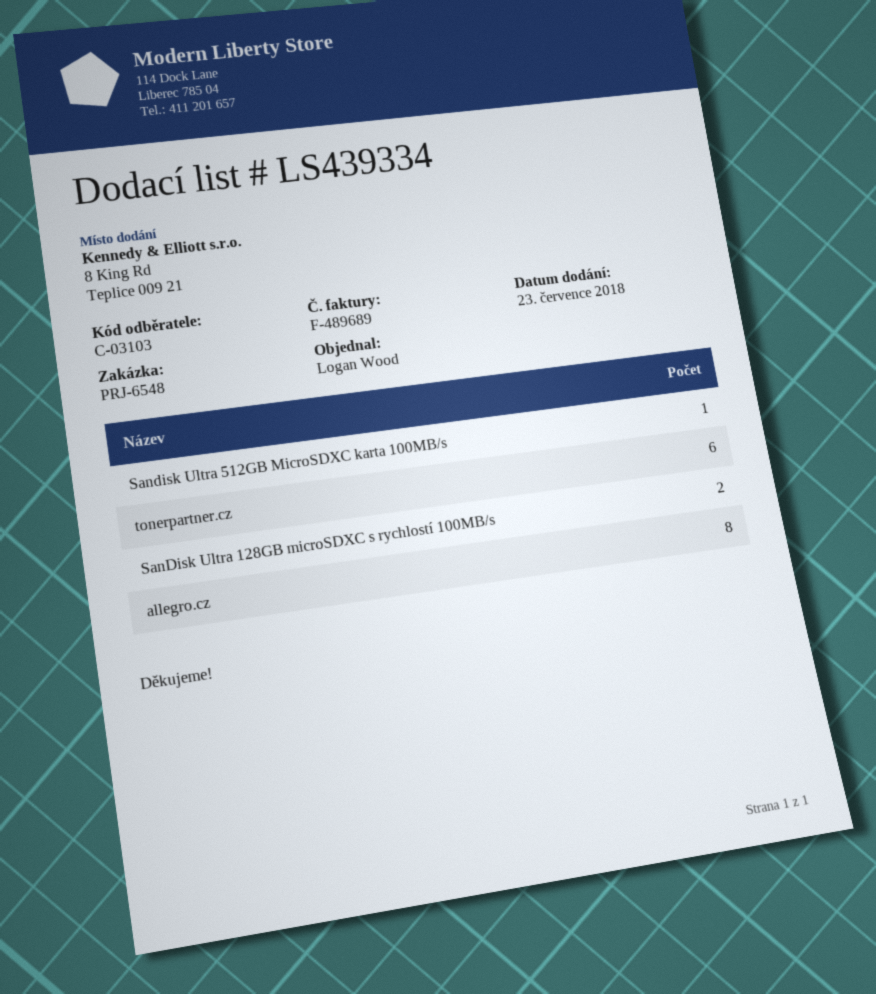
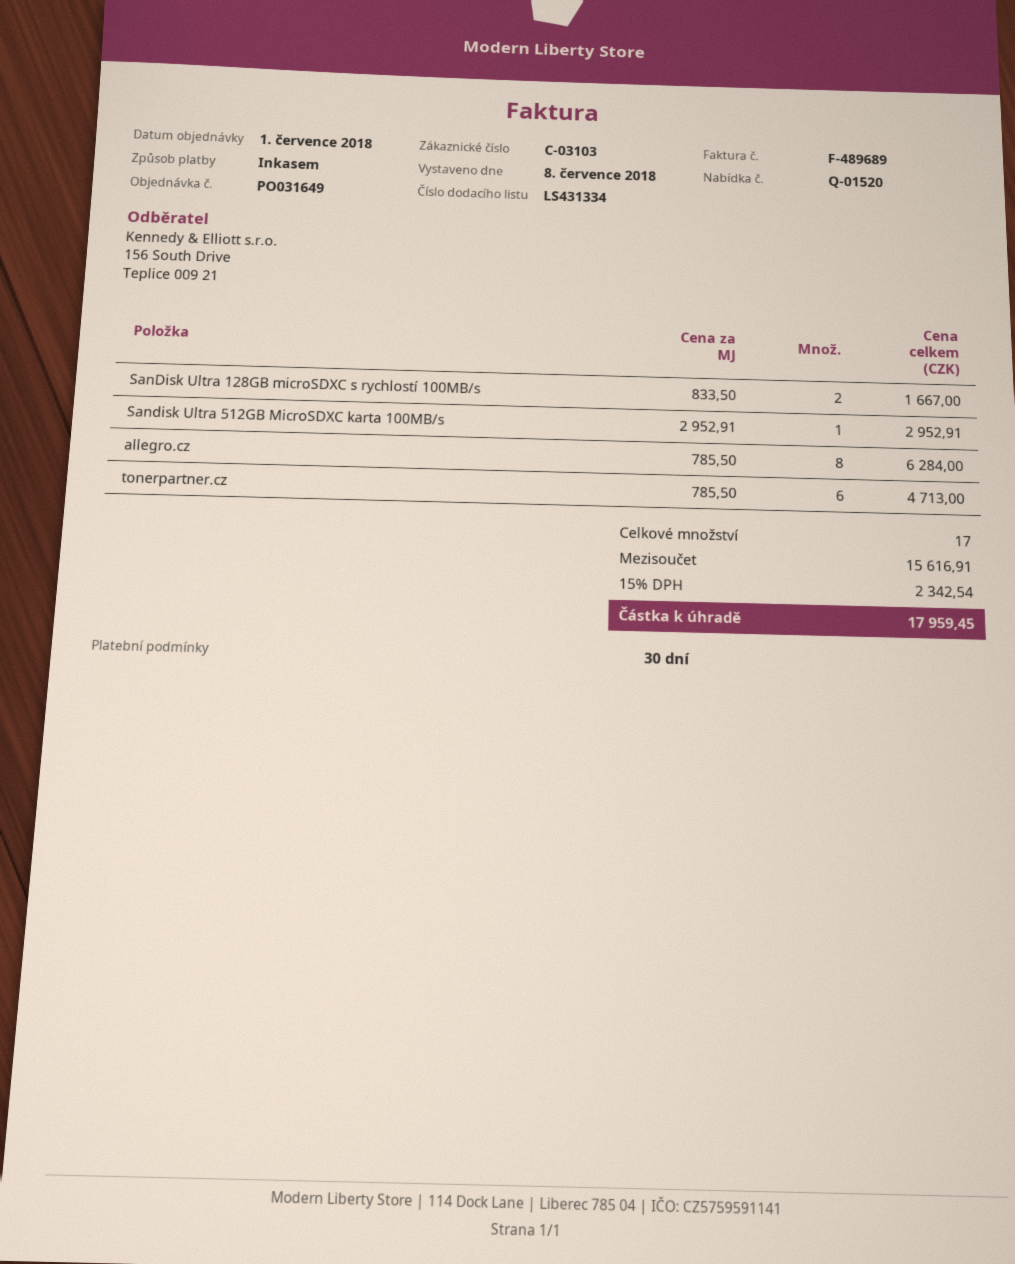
delivery note number: LS439334 -> LS431334

